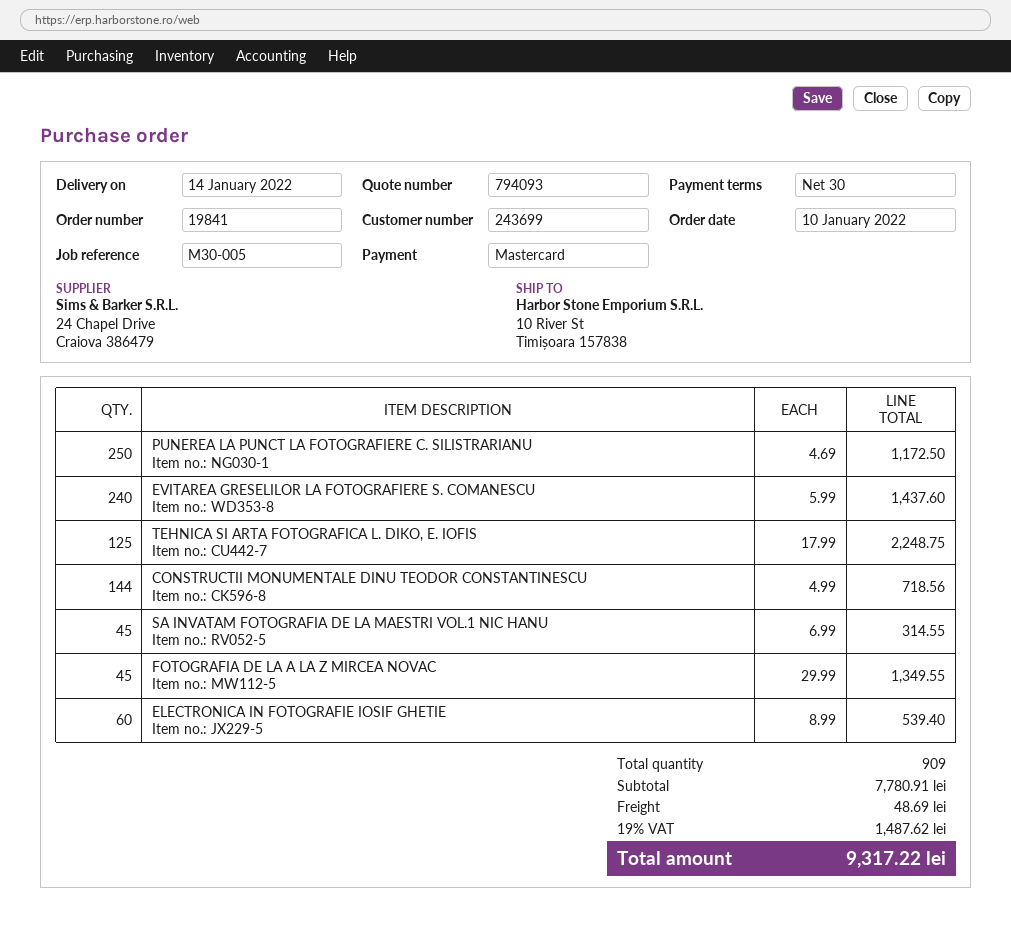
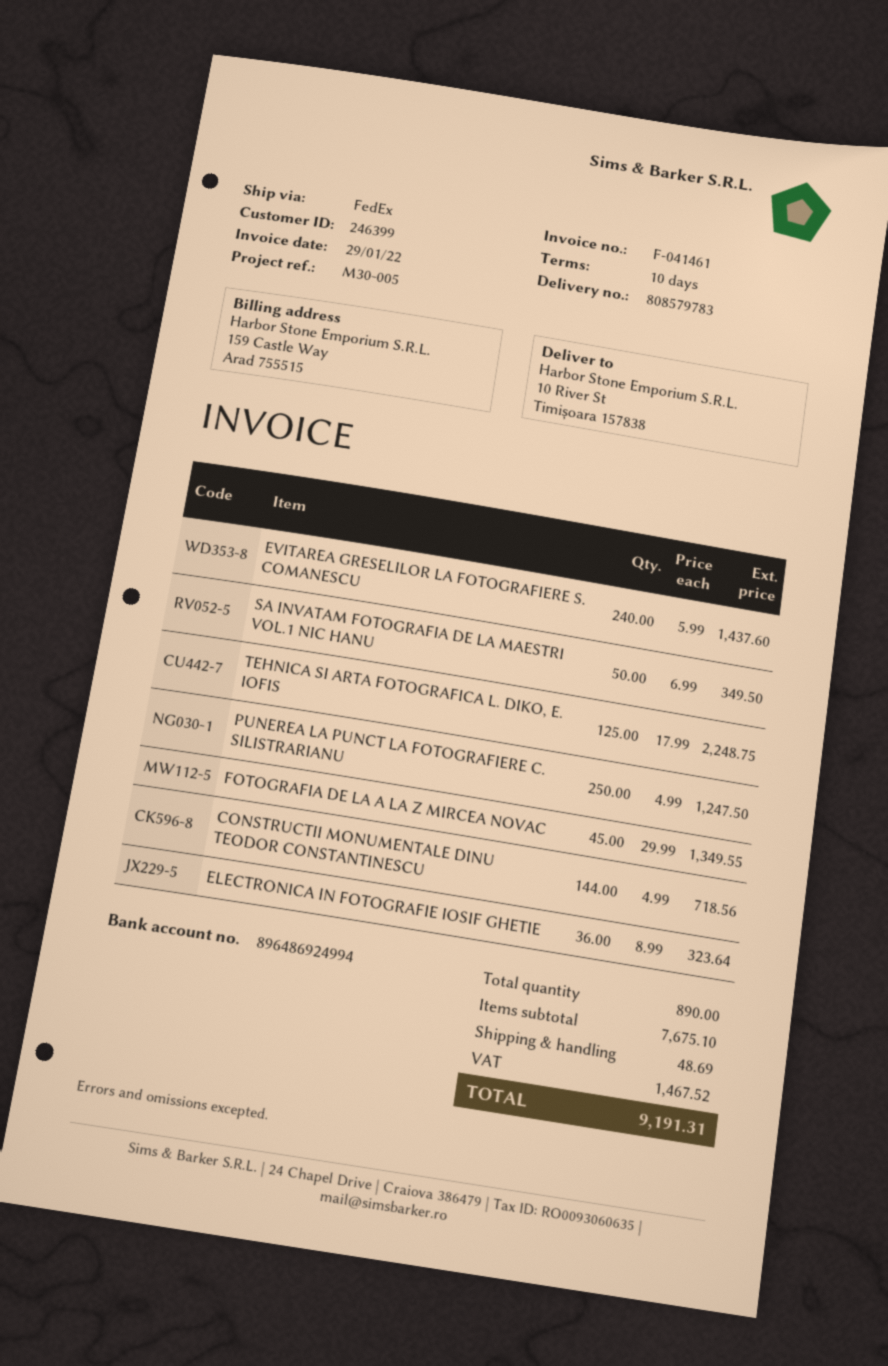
payment terms: 30 days -> 10 days
customer number: 243699 -> 246399
PUNEREA LA PUNCT LA FOTOGRAFIERE C. SILISTRARIANU: 250 x 4.69 = 1172.50 -> 250 x 4.99 = 1247.50
SA INVATAM FOTOGRAFIA DE LA MAESTRI VOL.1 NIC HANU: 45 x 6.99 = 314.55 -> 50 x 6.99 = 349.50
ELECTRONICA IN FOTOGRAFIE IOSIF GHETIE: 60 x 8.99 = 539.40 -> 36 x 8.99 = 323.64
total quantity: 909 -> 890
subtotal: 7780.91 -> 7675.10
tax: 1487.62 -> 1467.52
total: 9317.22 -> 9191.31

